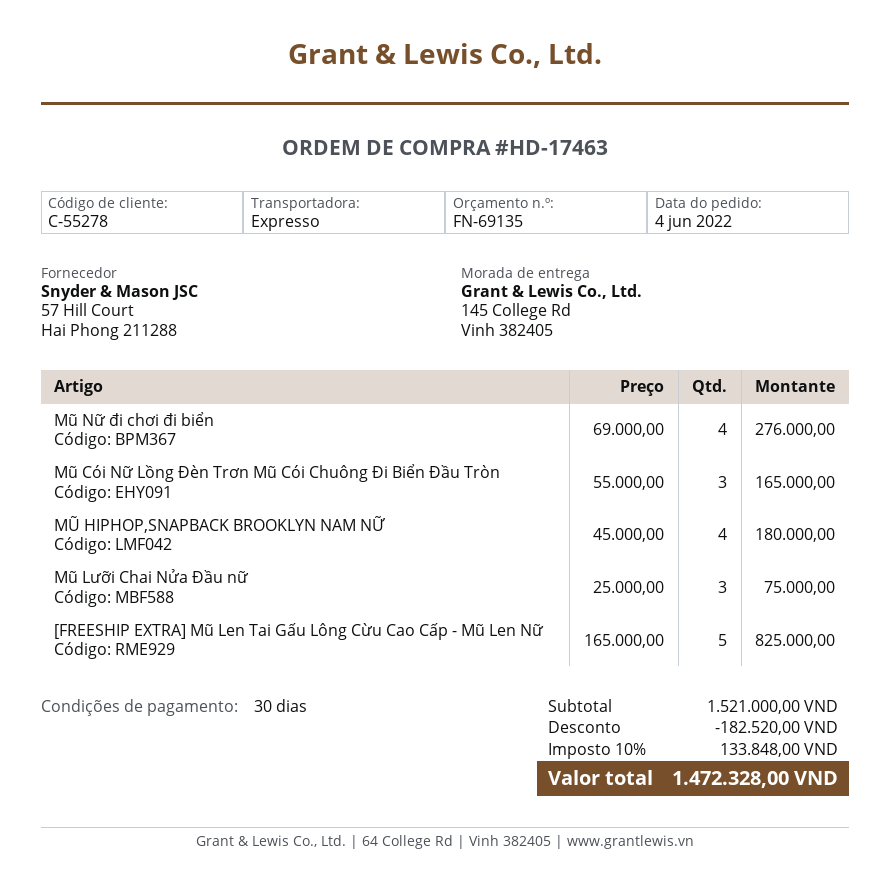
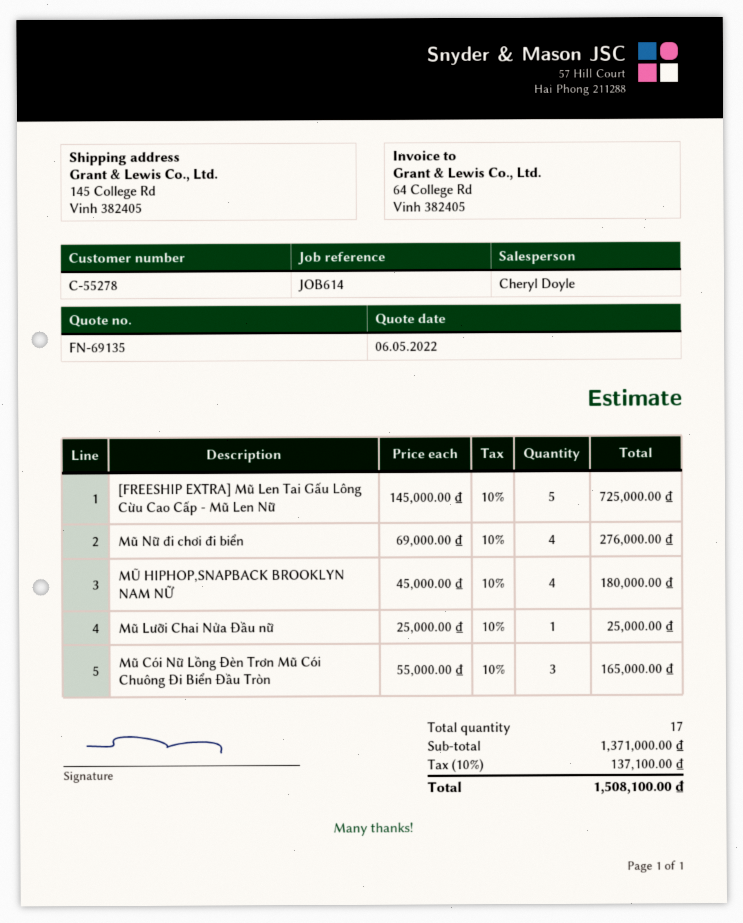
Mũ Lưỡi Chai Nửa Đầu nữ: 3 x 25000.00 = 75000.00 -> 1 x 25000.00 = 25000.00
[FREESHIP EXTRA] Mũ Len Tai Gấu Lông Cừu Cao Cấp - Mũ Len Nữ: 5 x 165000.00 = 825000.00 -> 5 x 145000.00 = 725000.00
subtotal: 1521000.00 -> 1371000.00
discount: 182520.00 -> none
tax: 10% = 133848.00 -> 10% = 137100.00
total: 1472328.00 -> 1508100.00

